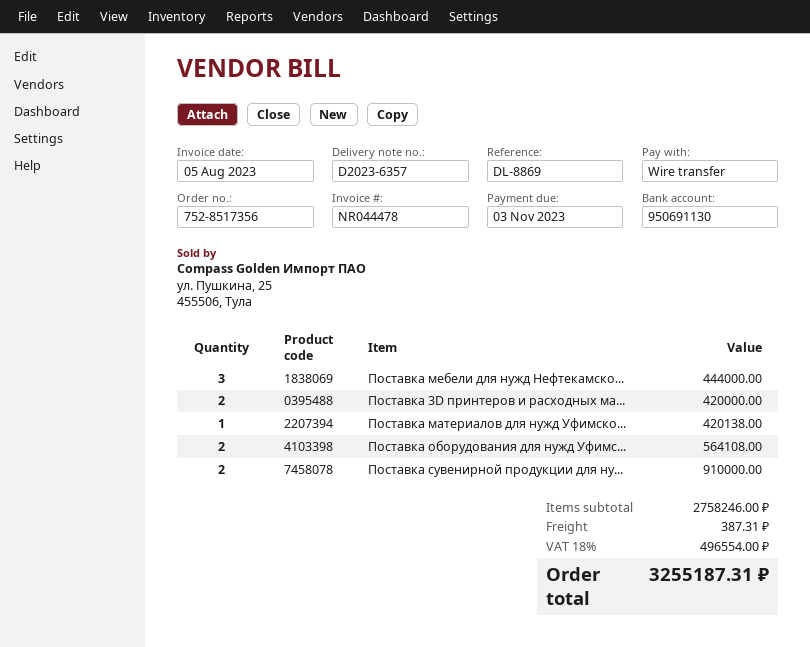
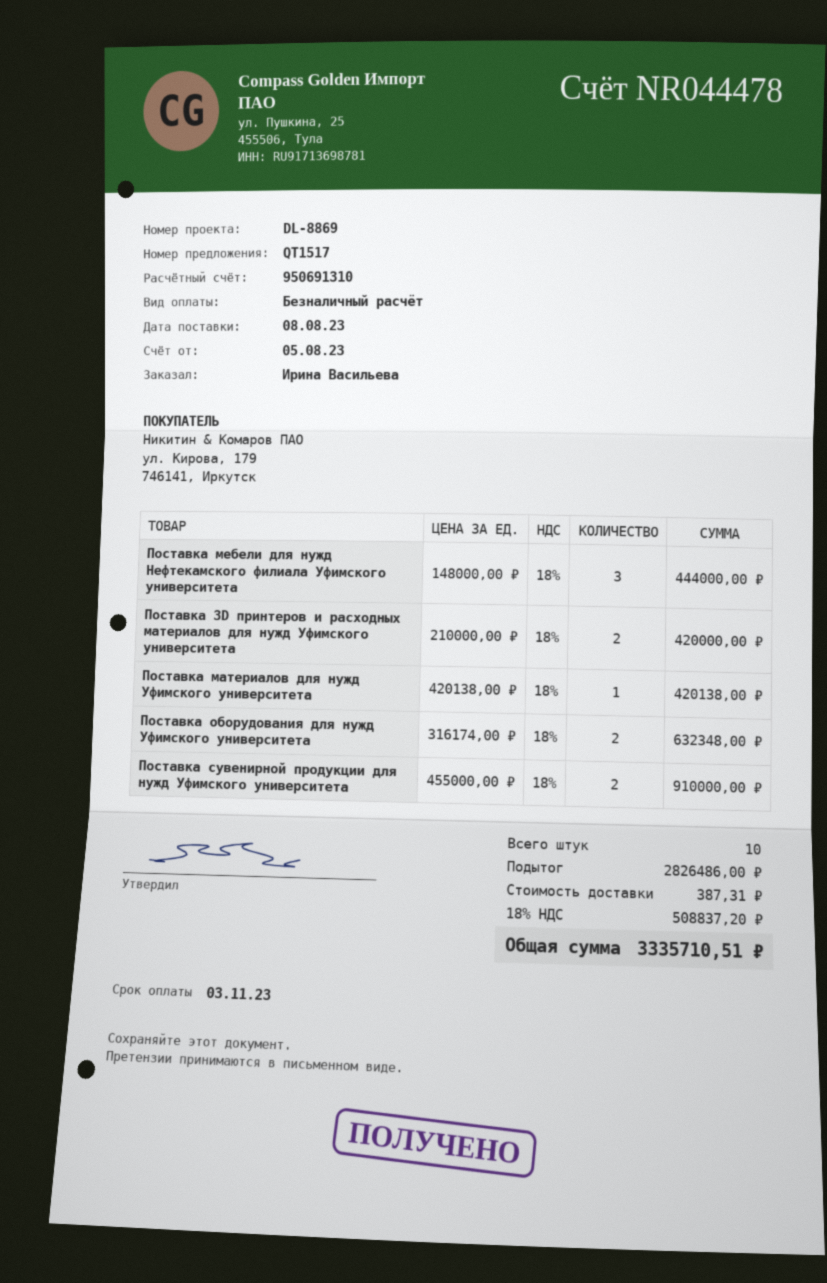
bank account: 950691130 -> 950691310
Поставка оборудования для нужд Уфимс...: 2 for 564108.00 -> 2 for 632348.00
subtotal: 2758246.00 -> 2826486.00
tax: 18% = 496554.00 -> 18% = 508837.20
total: 3255187.31 -> 3335710.51

